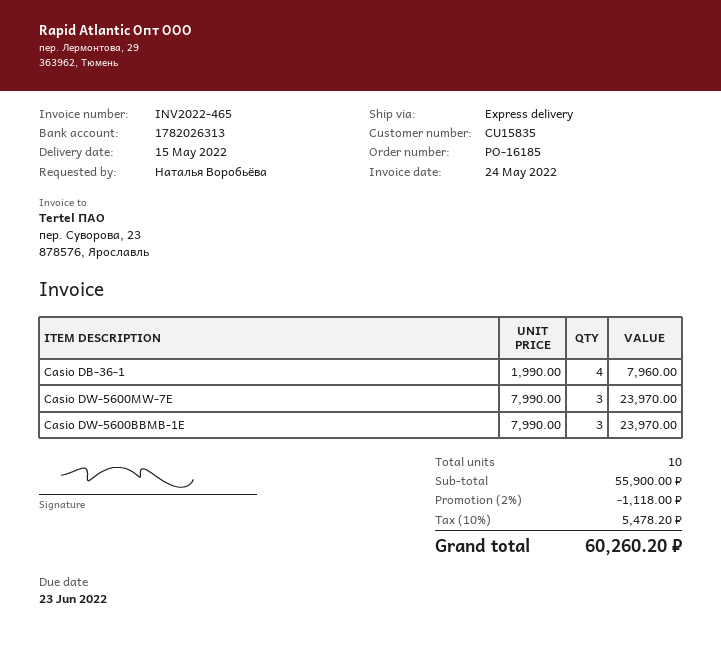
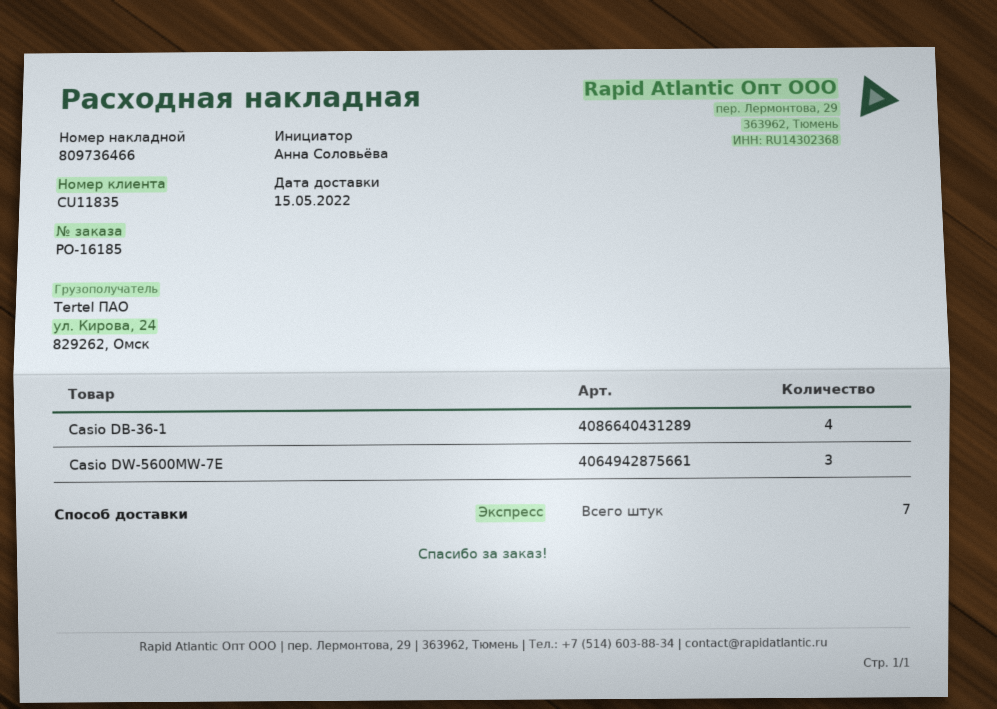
customer number: CU15835 -> CU11835
ordered by: Наталья Воробьёва -> Анна Соловьёва
Casio DW-5600BBMB-1E: 3 -> none
total quantity: 10 -> 7

